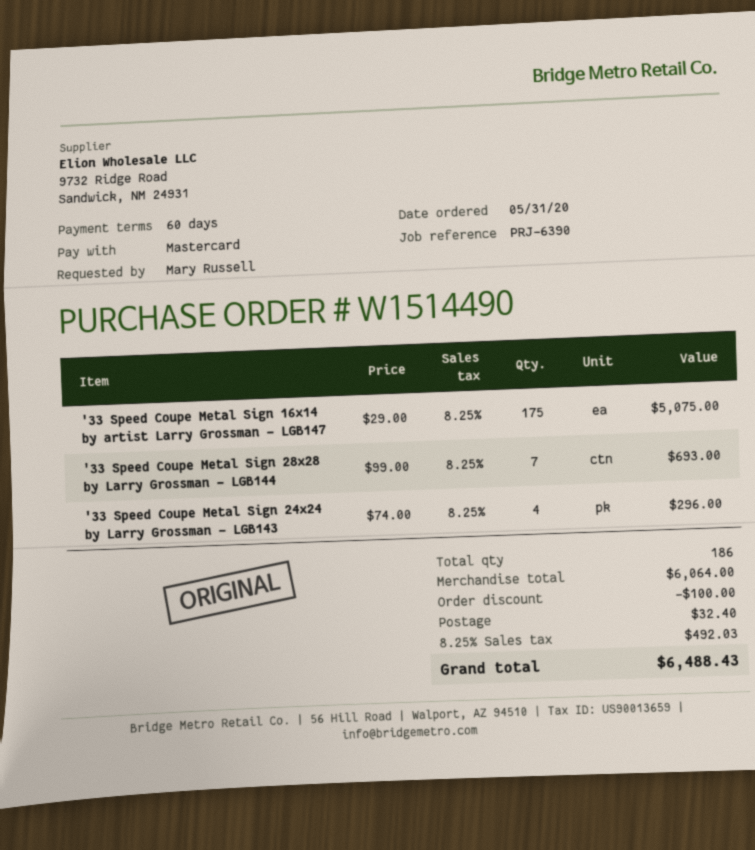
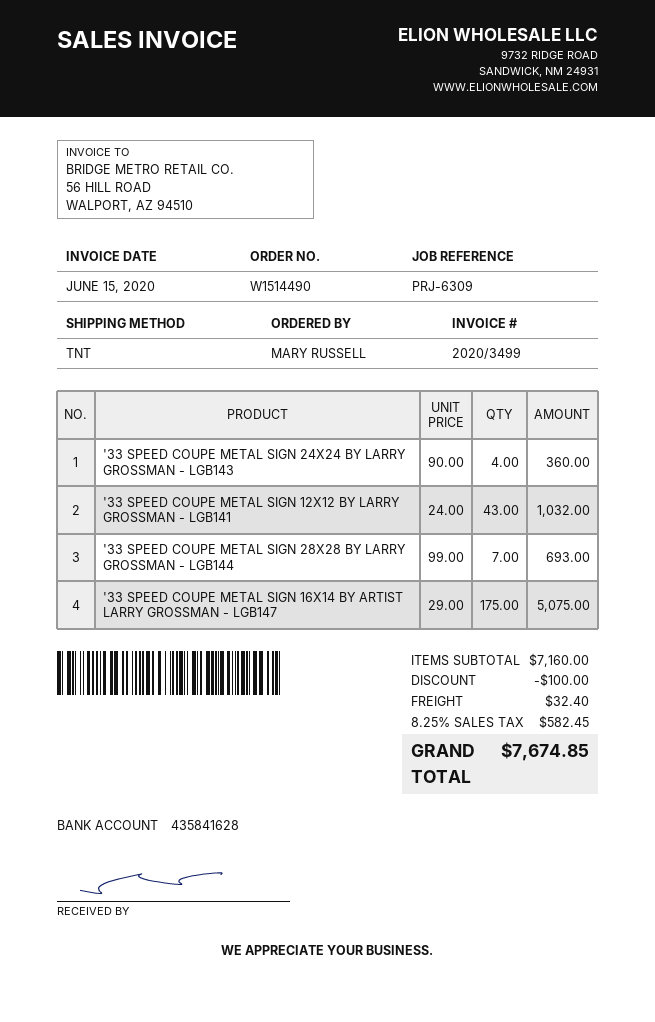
reference: PRJ-6390 -> PRJ-6309
'33 Speed Coupe Metal Sign 24x24 by Larry Grossman - LGB143: 4 x 74.00 = 296.00 -> 4 x 90.00 = 360.00
'33 SPEED COUPE METAL SIGN 12X12 BY LARRY GROSSMAN - LGB141: none -> 43 x 24.00 = 1032.00
subtotal: 6064.00 -> 7160.00
tax: 8.25% = 492.03 -> 8.25% = 582.45
total: 6488.43 -> 7674.85

